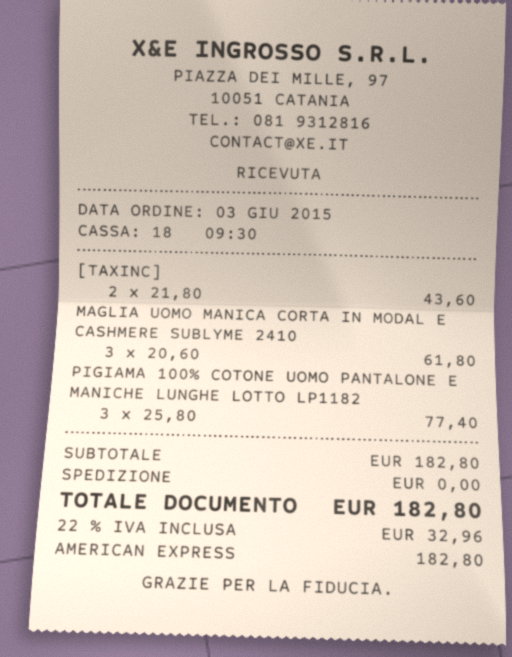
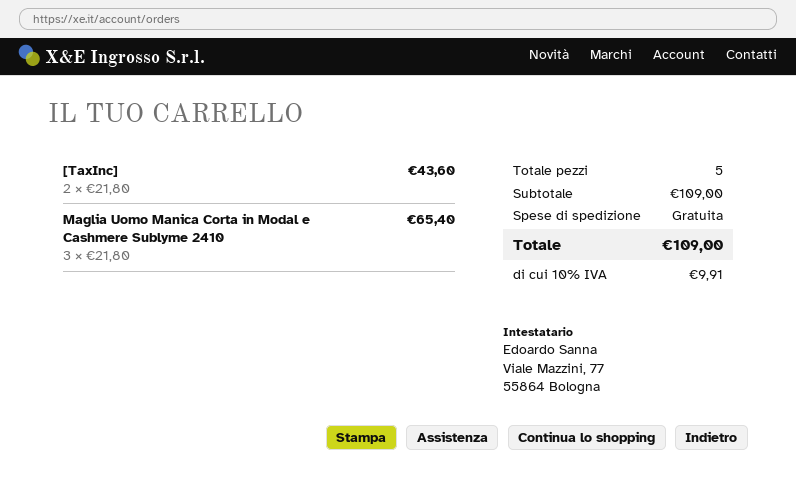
MAGLIA UOMO MANICA CORTA IN MODAL E CASHMERE SUBLYME 2410: 3 x 20.60 = 61.80 -> 3 x 21.80 = 65.40
PIGIAMA 100% COTONE UOMO PANTALONE E MANICHE LUNGHE LOTTO LP1182: 3 x 25.80 = 77.40 -> none
subtotal: 182.80 -> 109.00
tax: 22% = 32.96 -> 10% = 9.91
total: 182.80 -> 109.00

